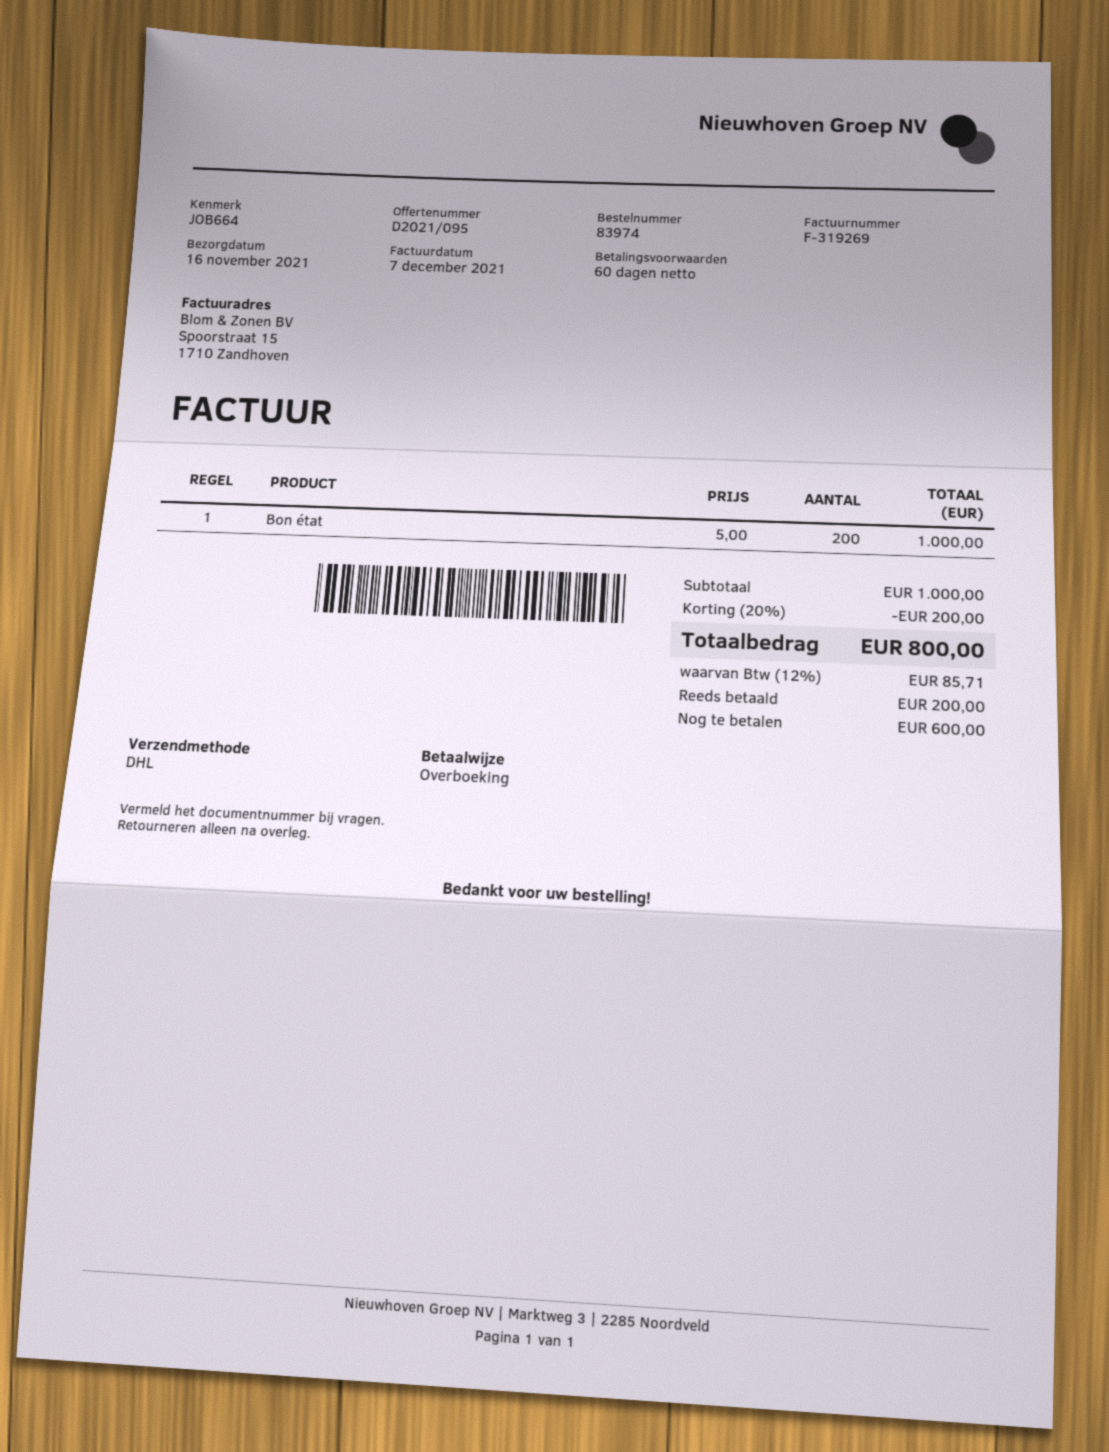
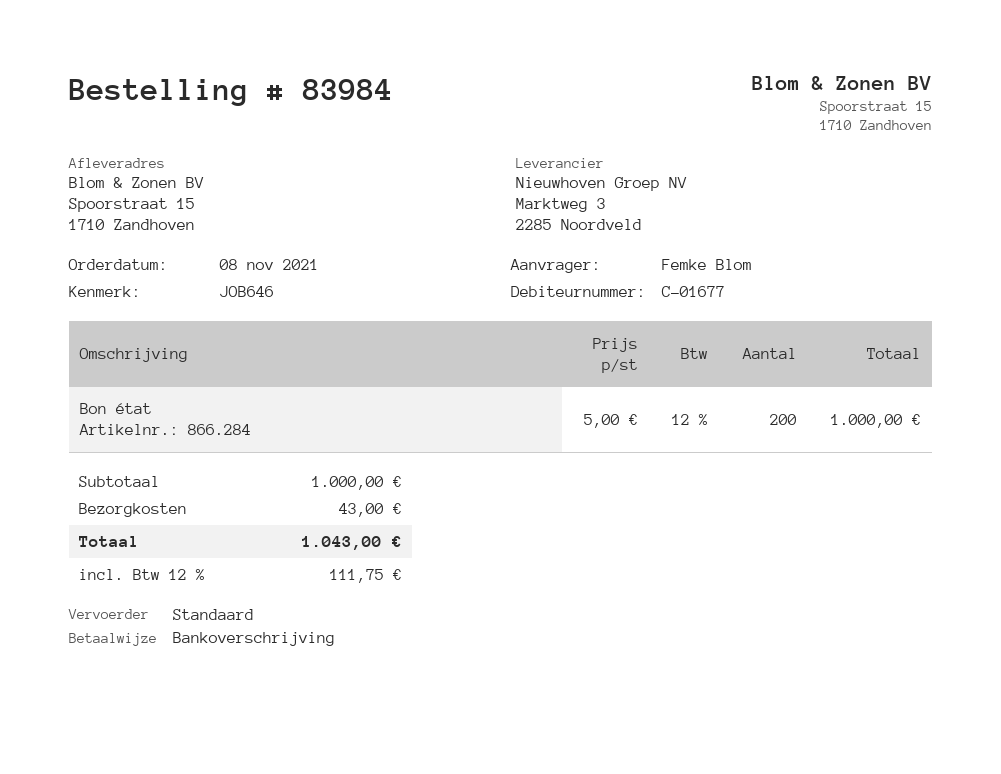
order number: 83974 -> 83984
reference: JOB664 -> JOB646
shipping method: DHL -> standard
discount: 20% = 200.00 -> none
shipping: none -> 43.00
tax: 12% = 85.71 -> 12% = 111.75
total: 800.00 -> 1043.00

